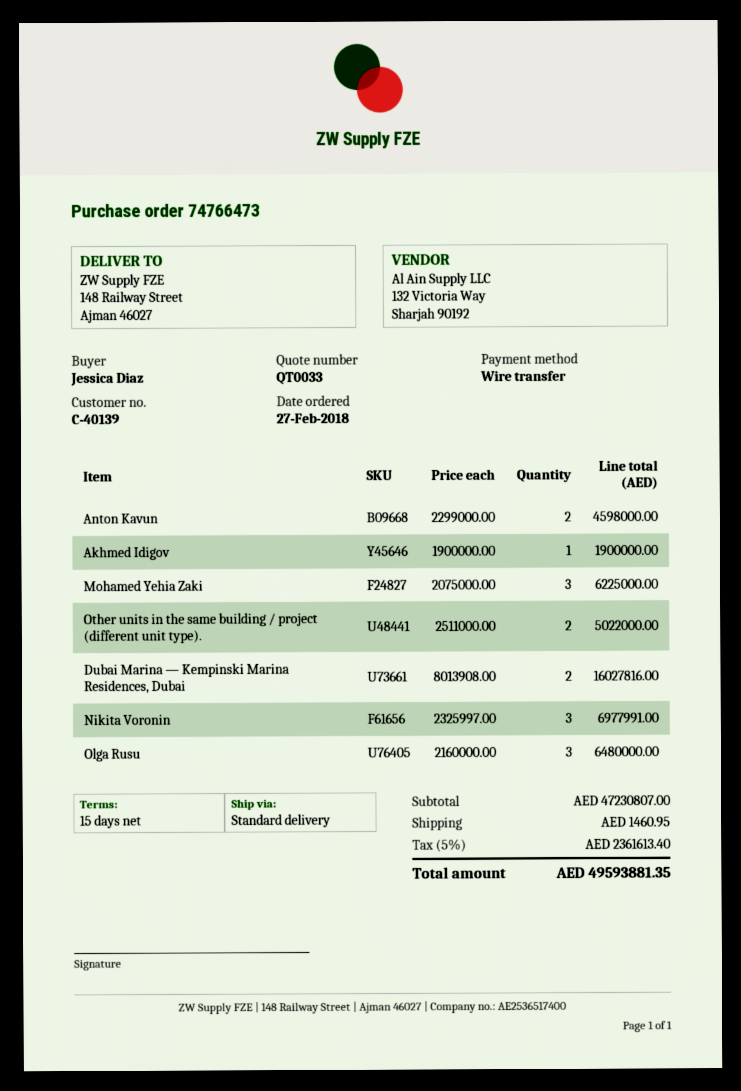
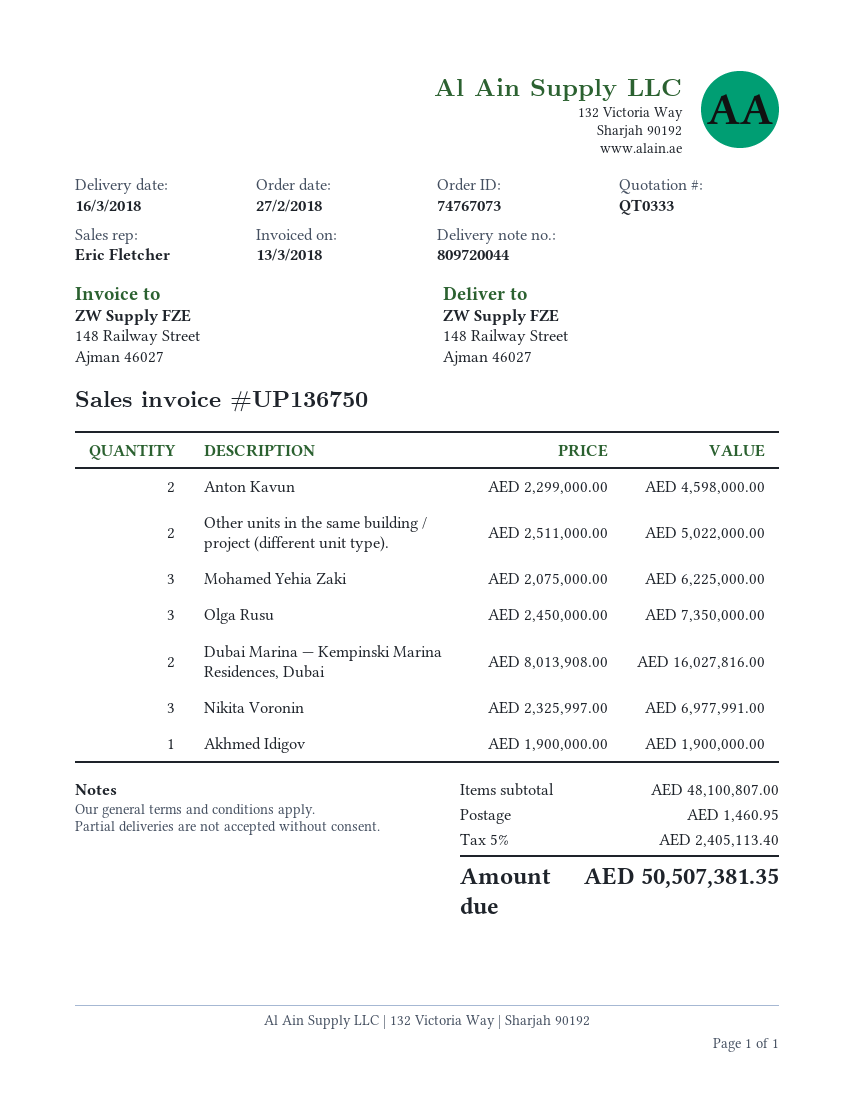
quote number: QT0033 -> QT0333
order number: 74766473 -> 74767073
Olga Rusu: 3 x 2160000.00 = 6480000.00 -> 3 x 2450000.00 = 7350000.00
subtotal: 47230807.00 -> 48100807.00
tax: 5% = 2361613.40 -> 5% = 2405113.40
total: 49593881.35 -> 50507381.35

